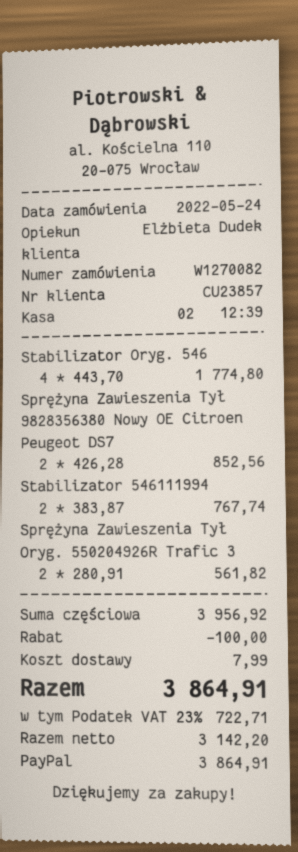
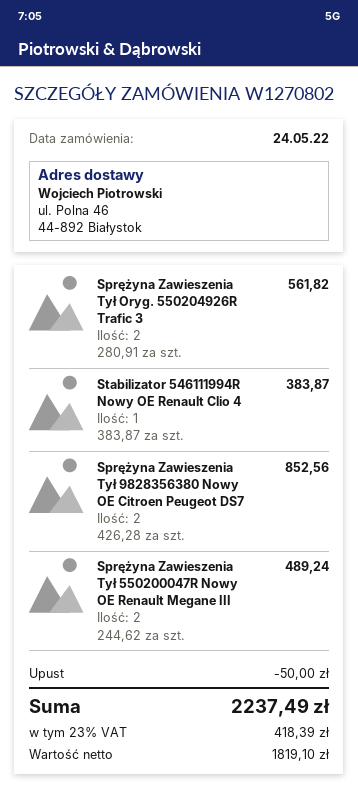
order number: W1270082 -> W1270802
Stabilizator Oryg. 546: 4 x 443.70 = 1774.80 -> none
Stabilizator 546111994: 2 x 383.87 = 767.74 -> 1 x 383.87 = 383.87
Sprężyna Zawieszenia Tył 550200047R Nowy OE Renault Megane III: none -> 2 x 244.62 = 489.24
discount: 100.00 -> 50.00
shipping: 7.99 -> none
net: 3142.20 -> 1819.10
tax: 23% = 722.71 -> 23% = 418.39
total: 3864.91 -> 2237.49

